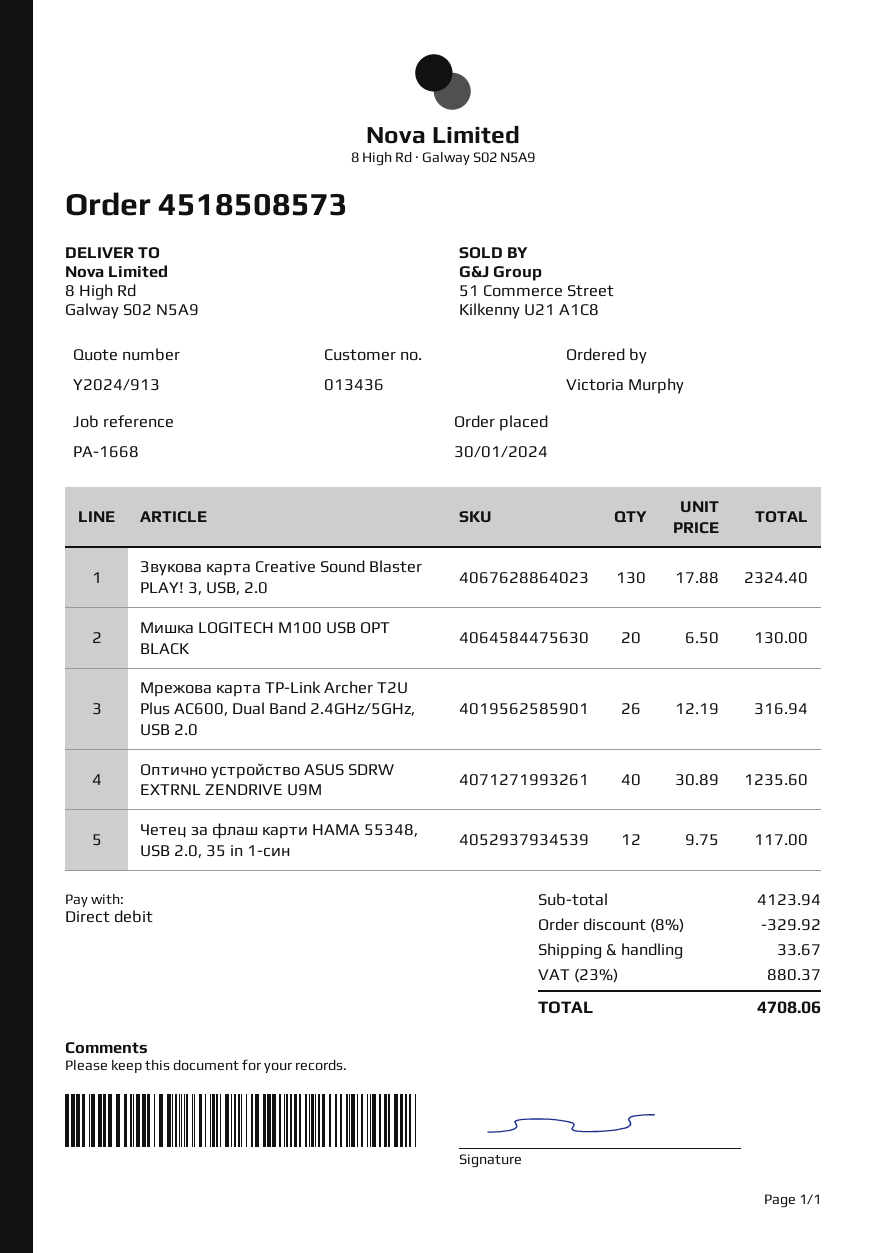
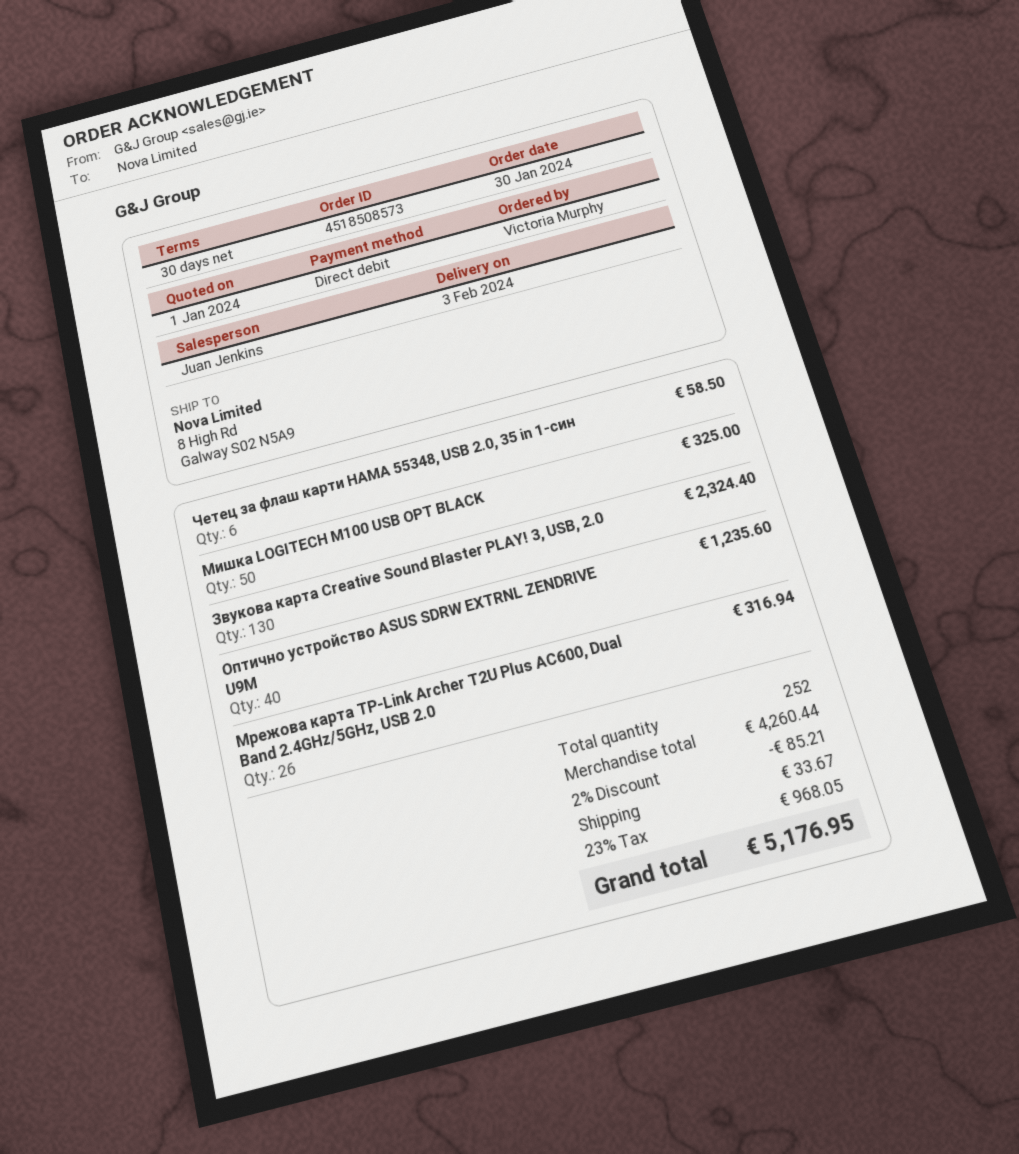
Мишка LOGITECH M100 USB OPT BLACK: 20 for 130.00 -> 50 for 325.00
Четец за флаш карти HAMA 55348, USB 2.0, 35 in 1-син: 12 for 117.00 -> 6 for 58.50
subtotal: 4123.94 -> 4260.44
discount: 8% = 329.92 -> 2% = 85.21
tax: 23% = 880.37 -> 23% = 968.05
total: 4708.06 -> 5176.95

